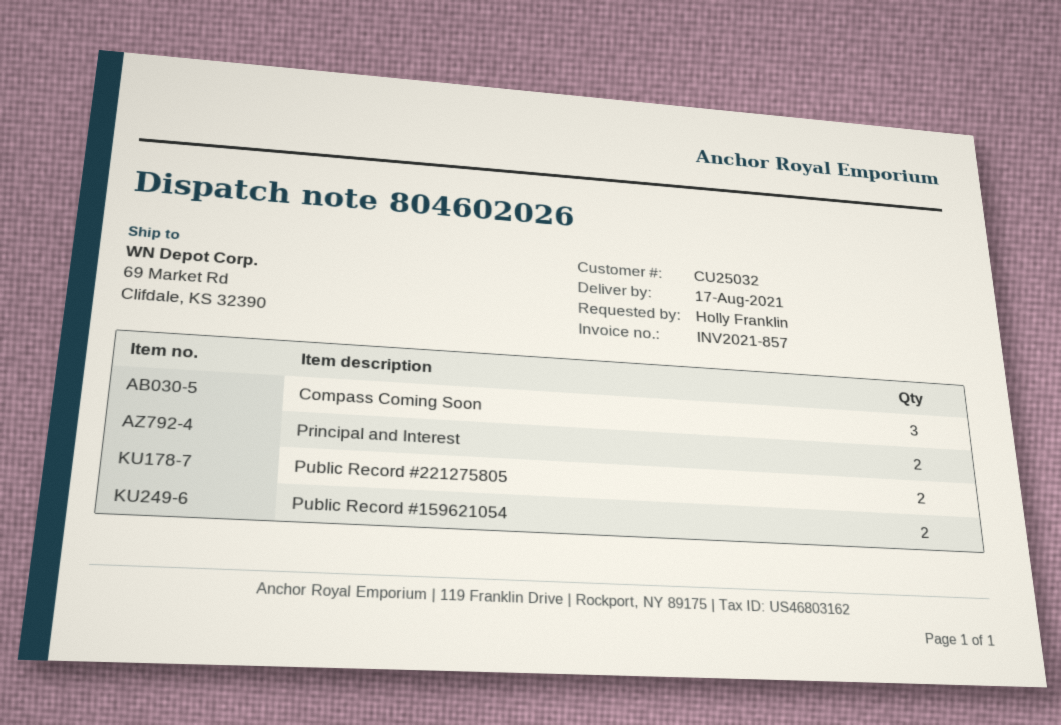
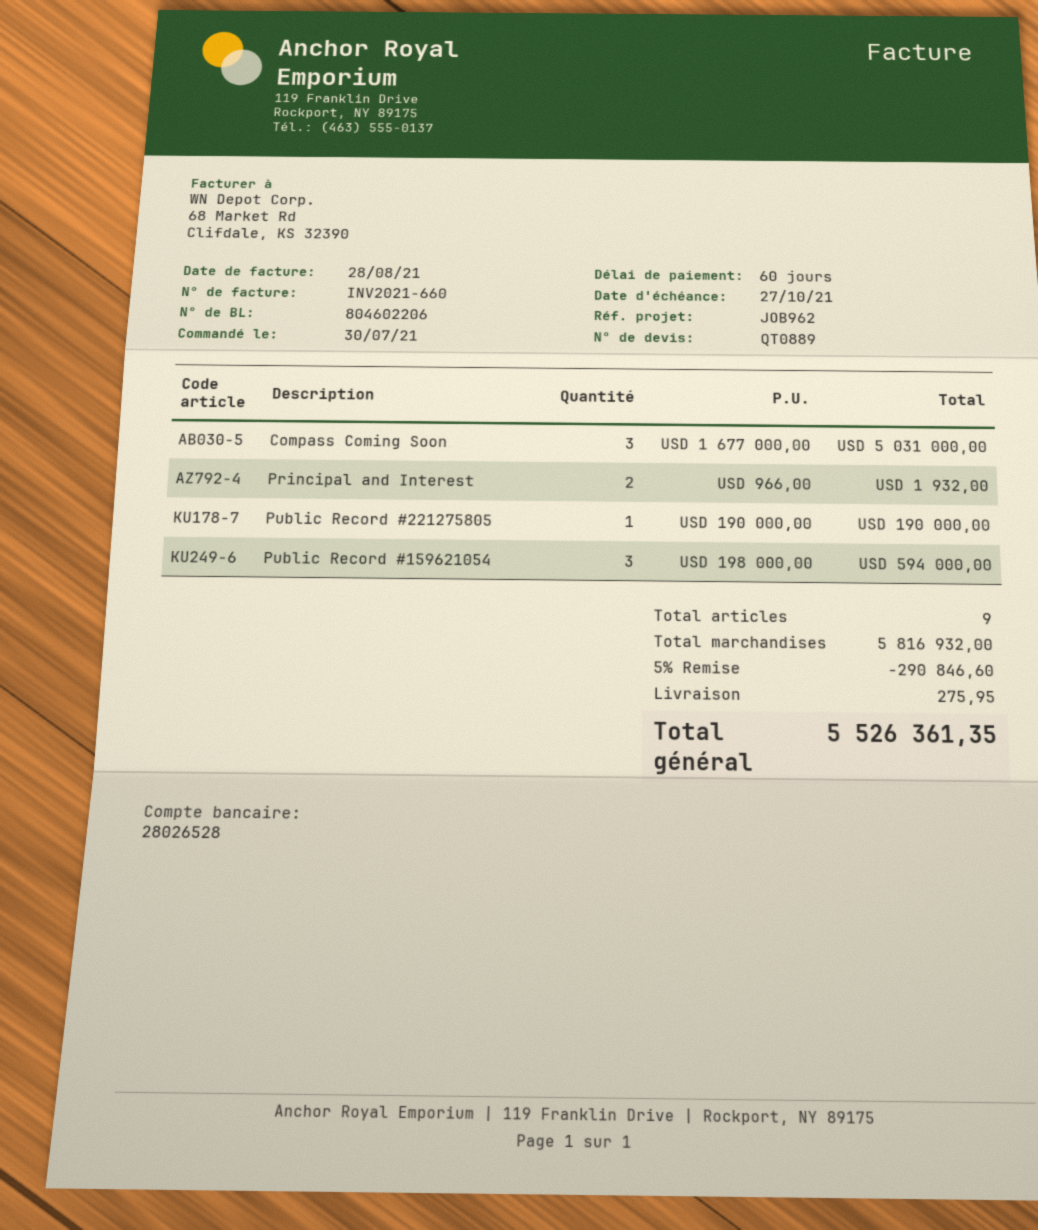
delivery note number: 804602026 -> 804602206
invoice number: INV2021-857 -> INV2021-660
Public Record #221275805: 2 -> 1
Public Record #159621054: 2 -> 3

